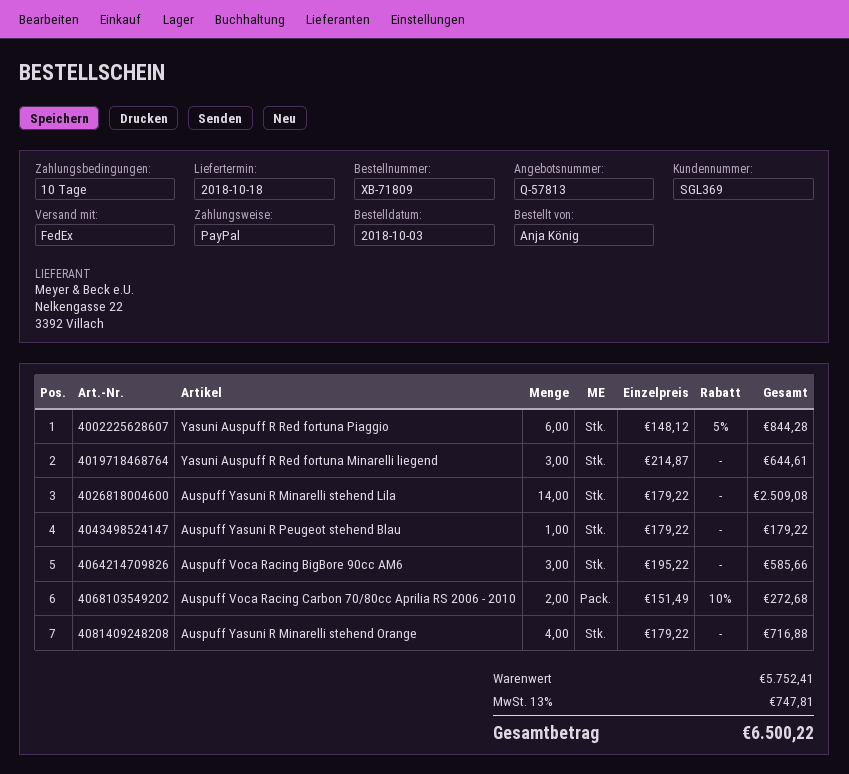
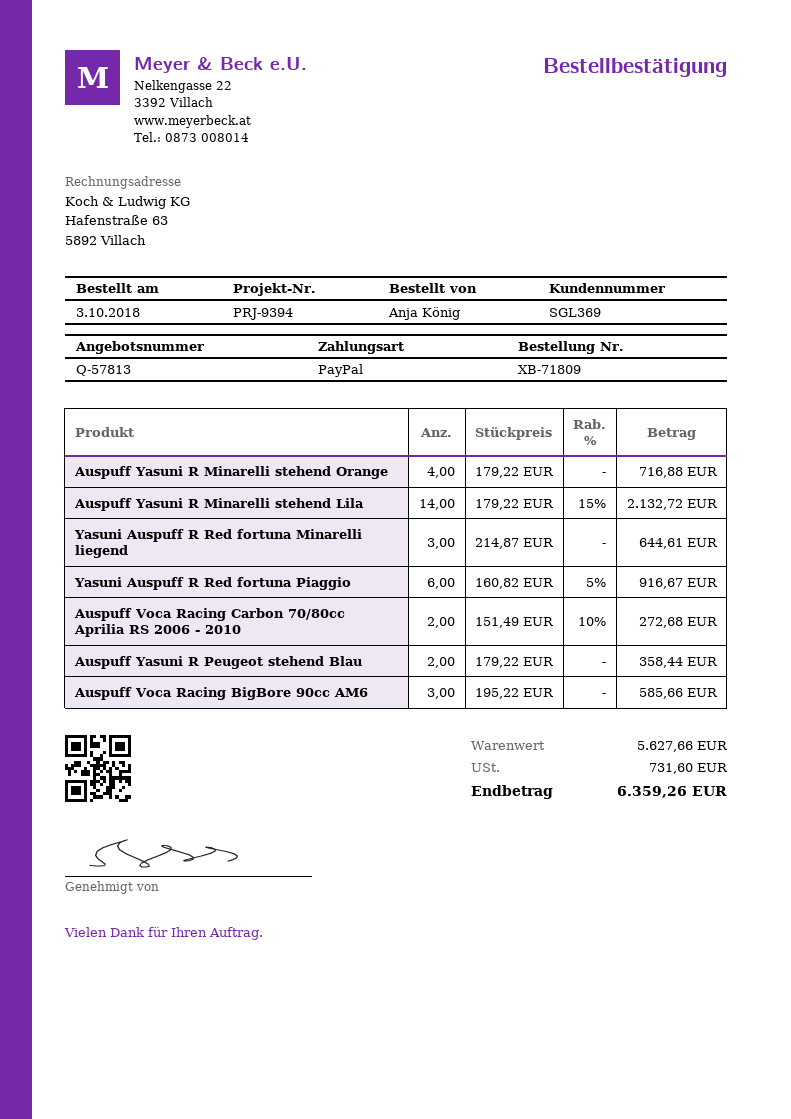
Yasuni Auspuff R Red fortuna Piaggio: 6 x 148.12 - 5% = 844.28 -> 6 x 160.82 - 5% = 916.67
Auspuff Yasuni R Minarelli stehend Lila: 14 x 179.22 = 2509.08 -> 14 x 179.22 - 15% = 2132.72
Auspuff Yasuni R Peugeot stehend Blau: 1 x 179.22 = 179.22 -> 2 x 179.22 = 358.44
subtotal: 5752.41 -> 5627.66
tax: 747.81 -> 731.60
total: 6500.22 -> 6359.26

